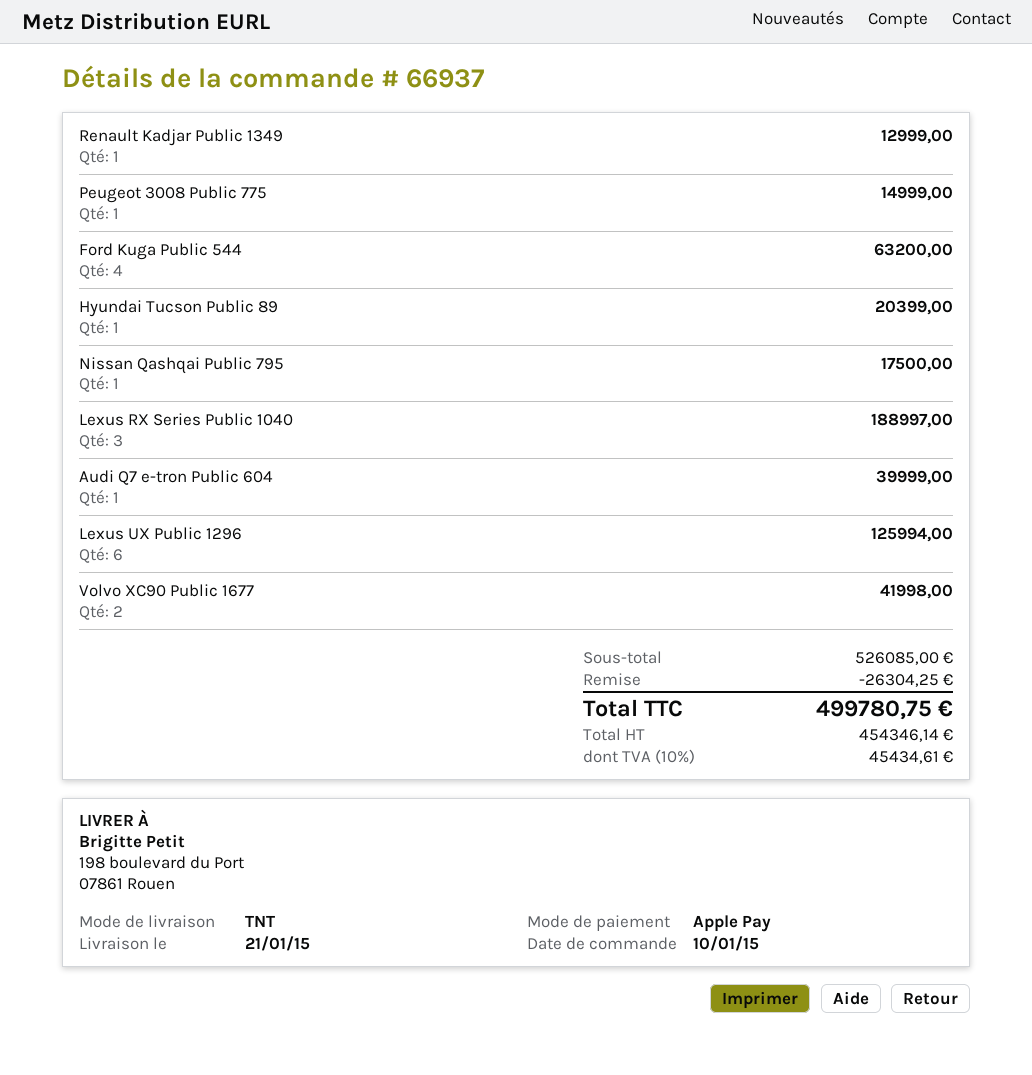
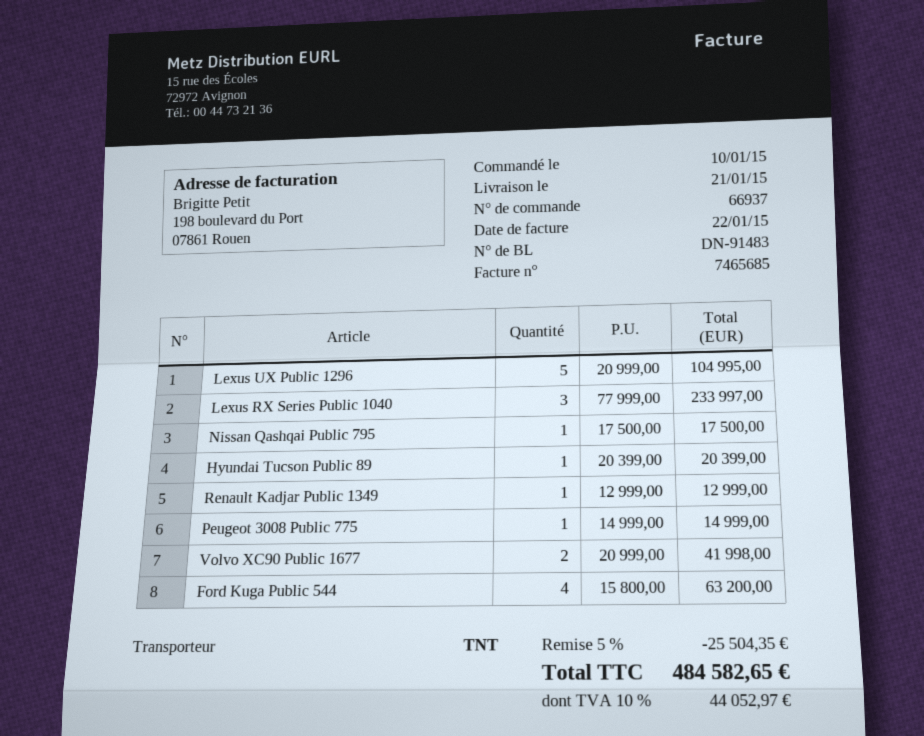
Lexus RX Series Public 1040: 3 for 188997.00 -> 3 for 233997.00
Audi Q7 e-tron Public 604: 1 for 39999.00 -> none
Lexus UX Public 1296: 6 for 125994.00 -> 5 for 104995.00
discount: 26304.25 -> 25504.35
tax: 10% = 45434.61 -> 10% = 44052.97
total: 499780.75 -> 484582.65

